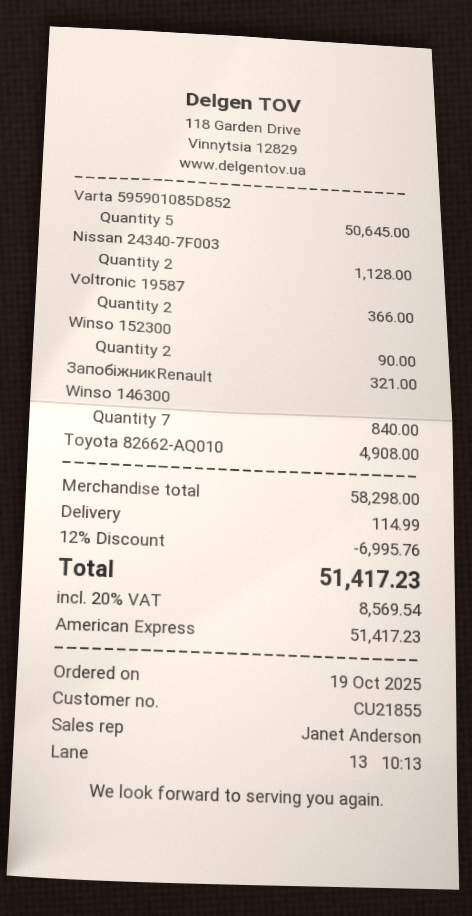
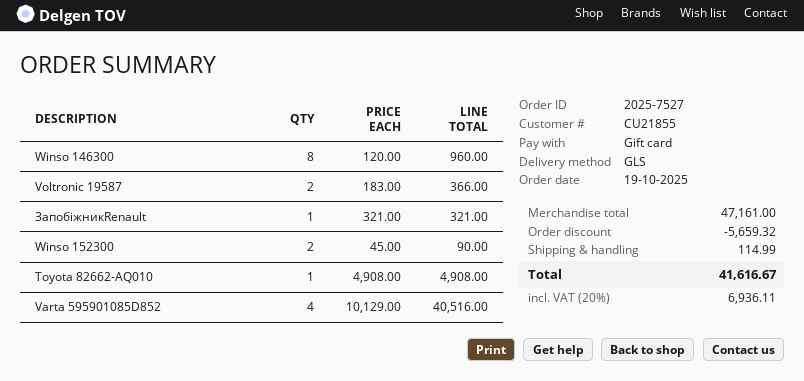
payment method: American Express -> gift card
Varta 595901085D852: 5 for 50645.00 -> 4 for 40516.00
Nissan 24340-7F003: 2 for 1128.00 -> none
Winso 146300: 7 for 840.00 -> 8 for 960.00
subtotal: 58298.00 -> 47161.00
discount: 6995.76 -> 5659.32
tax: 20% = 8569.54 -> 20% = 6936.11
total: 51417.23 -> 41616.67

